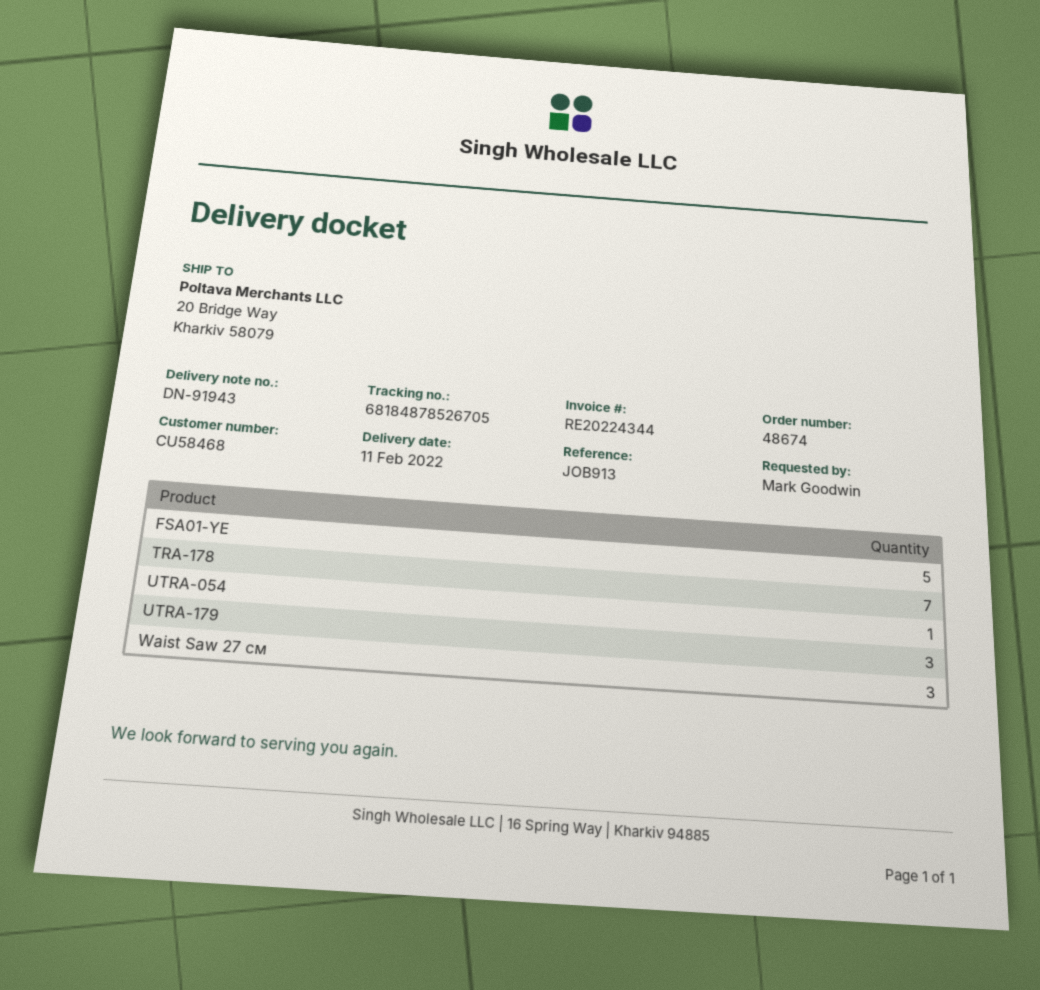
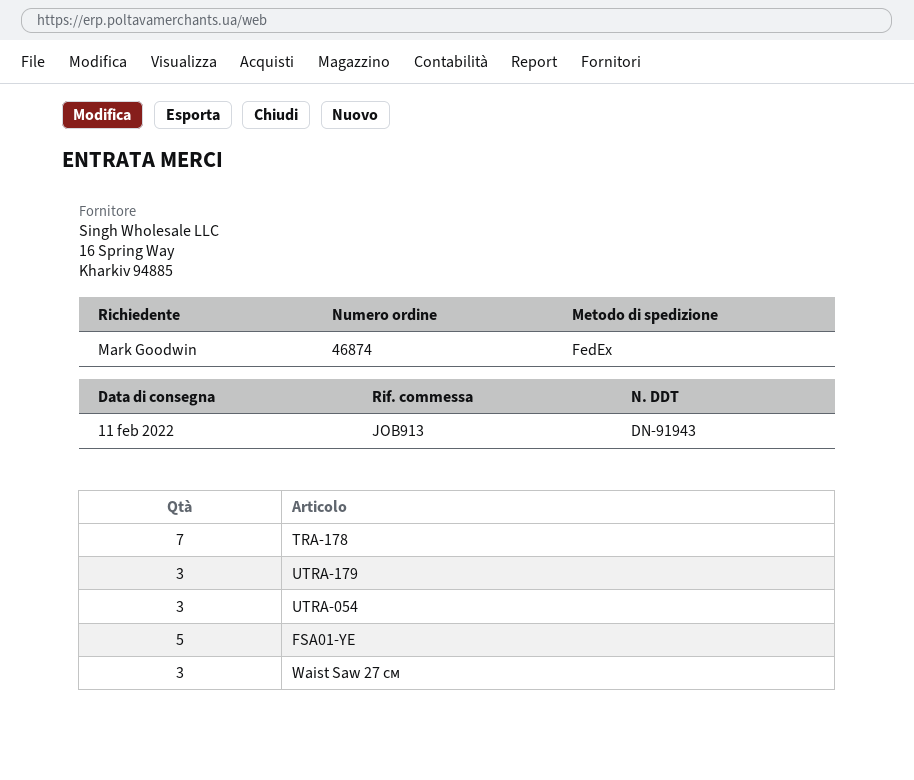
order number: 48674 -> 46874
UTRA-054: 1 -> 3

